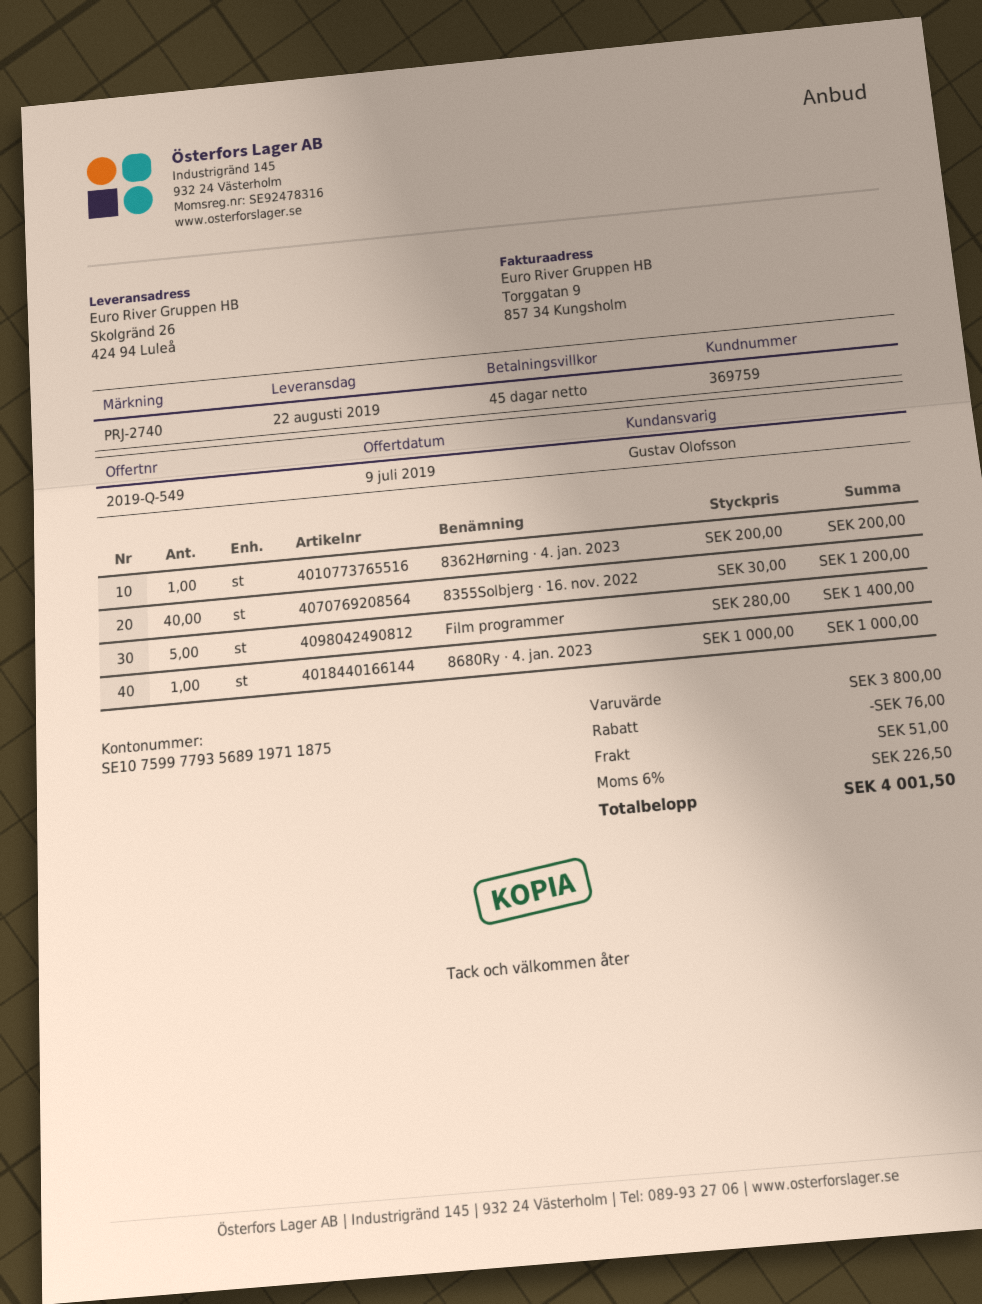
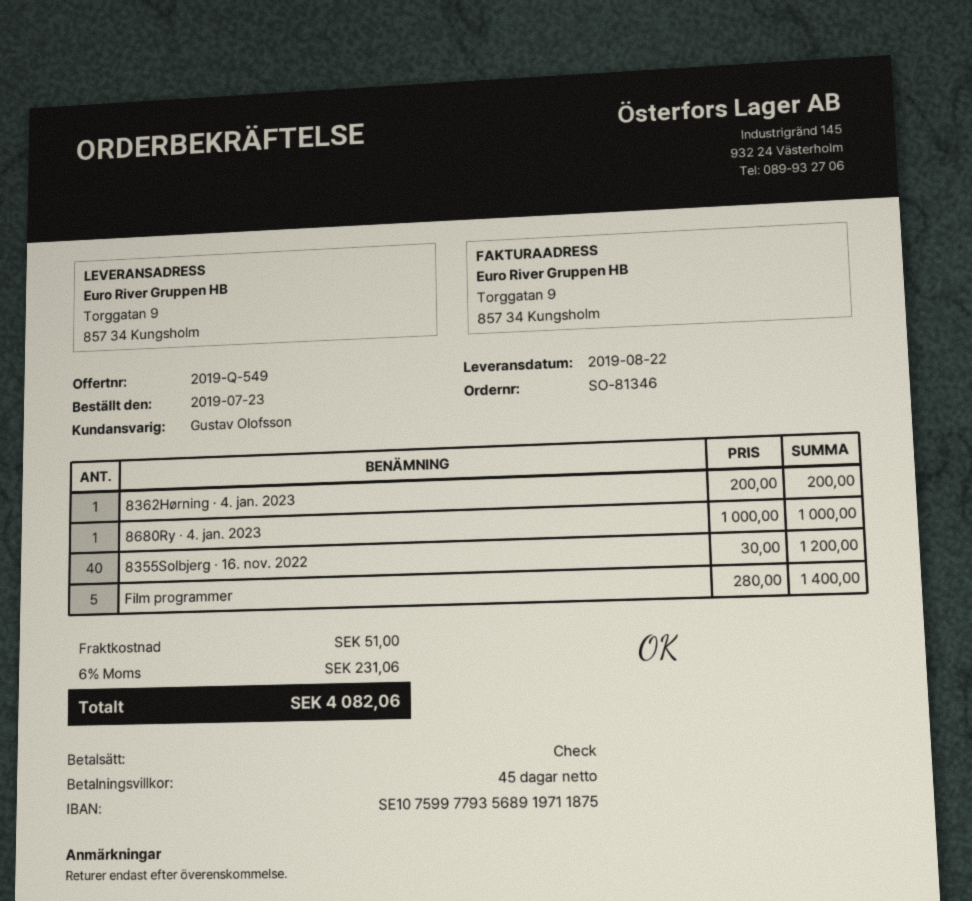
ship to: Skolgränd 26, 424 94 Luleå -> Torggatan 9, 857 34 Kungsholm
discount: 76.00 -> none
tax: 6% = 226.50 -> 6% = 231.06
total: 4001.50 -> 4082.06

